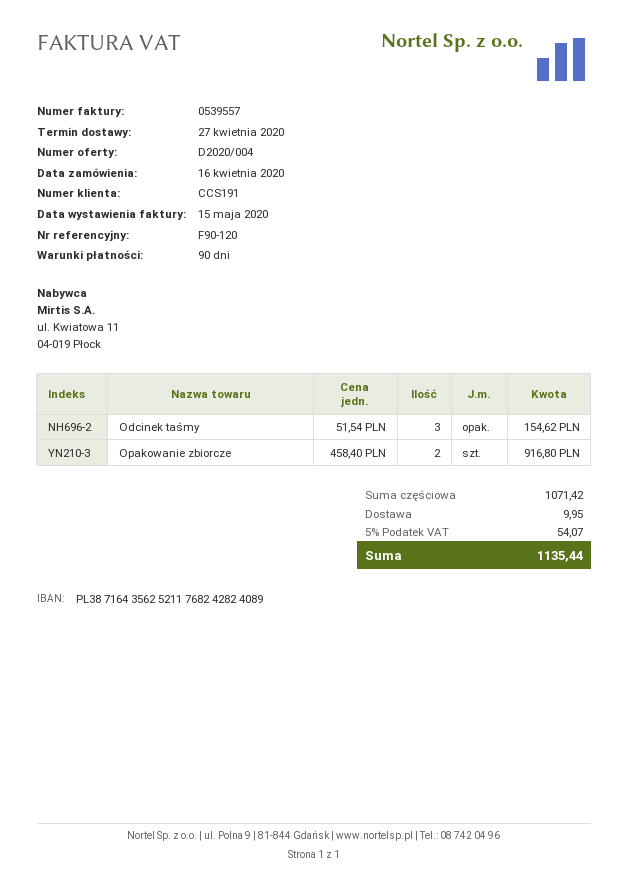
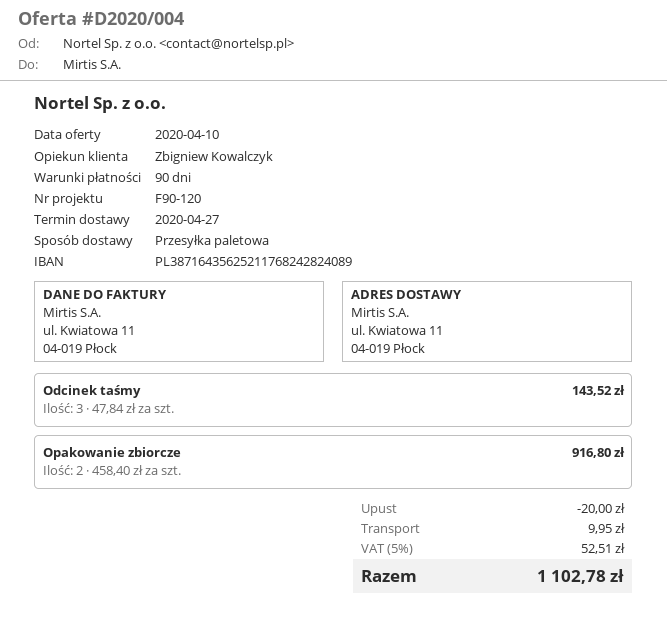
Odcinek taśmy: 3 x 51.54 = 154.62 -> 3 x 47.84 = 143.52
discount: none -> 20.00
tax: 5% = 54.07 -> 5% = 52.51
total: 1135.44 -> 1102.78

